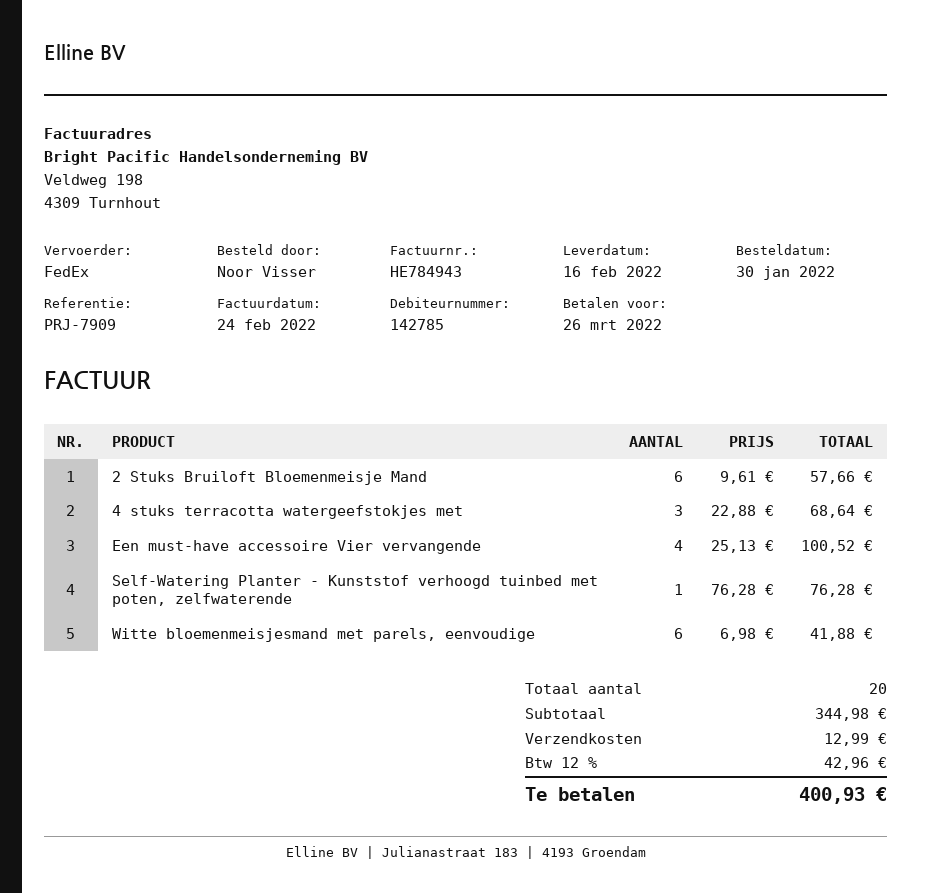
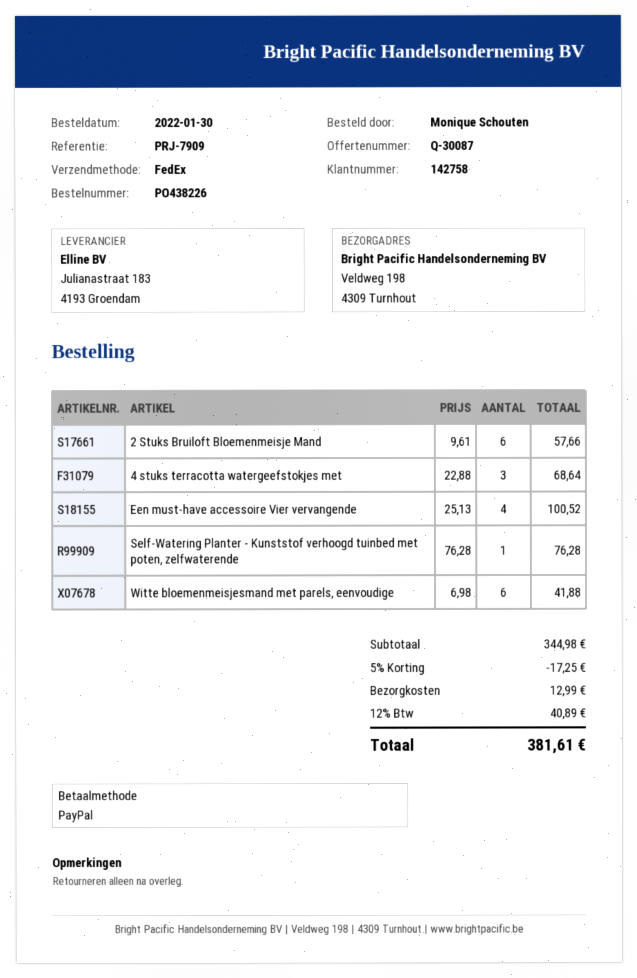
customer number: 142785 -> 142758
ordered by: Noor Visser -> Monique Schouten
discount: none -> 5% = 17.25
tax: 12% = 42.96 -> 12% = 40.89
total: 400.93 -> 381.61

